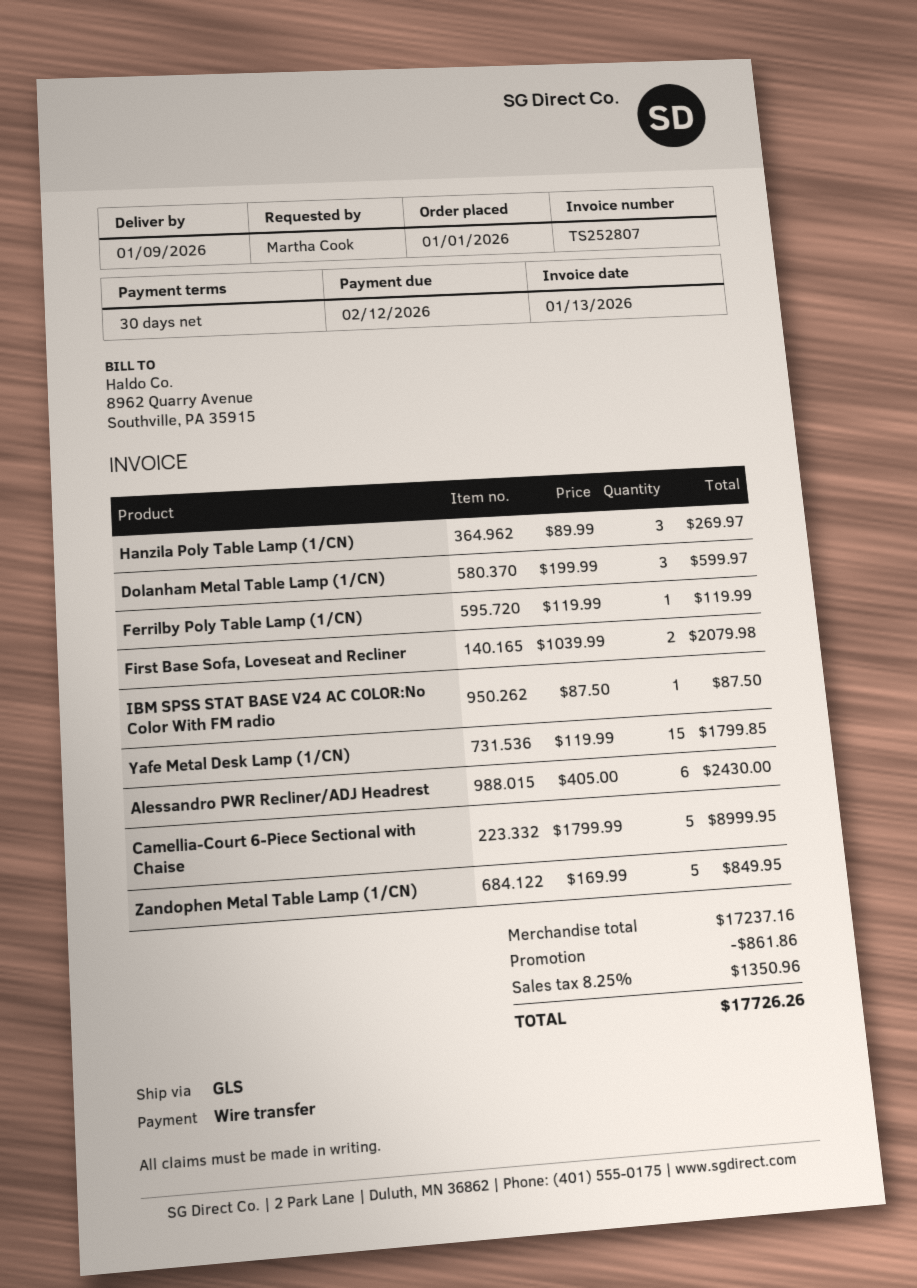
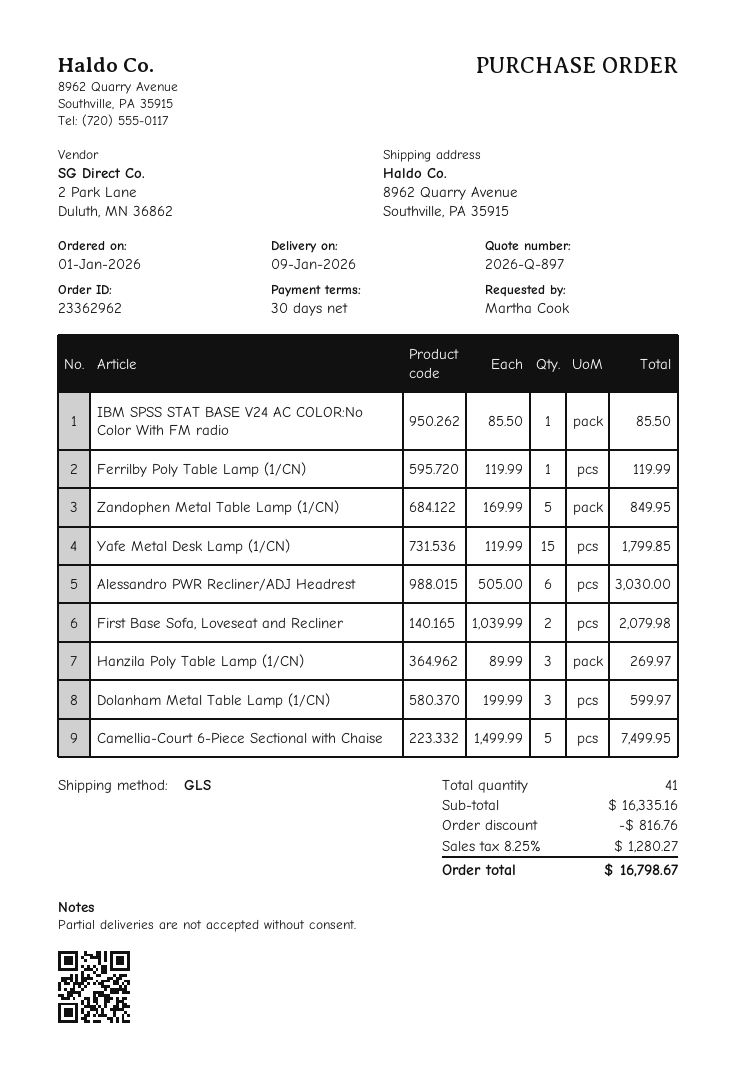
IBM SPSS STAT BASE V24 AC COLOR:No Color With FM radio: 1 x 87.50 = 87.50 -> 1 x 85.50 = 85.50
Alessandro PWR Recliner/ADJ Headrest: 6 x 405.00 = 2430.00 -> 6 x 505.00 = 3030.00
Camellia-Court 6-Piece Sectional with Chaise: 5 x 1799.99 = 8999.95 -> 5 x 1499.99 = 7499.95
subtotal: 17237.16 -> 16335.16
discount: 861.86 -> 816.76
tax: 8.25% = 1350.96 -> 8.25% = 1280.27
total: 17726.26 -> 16798.67

